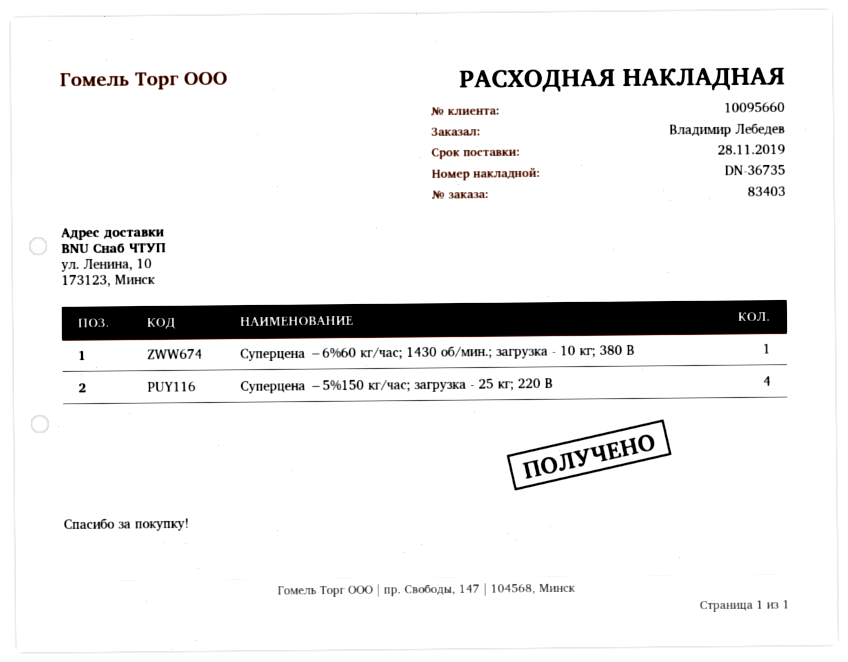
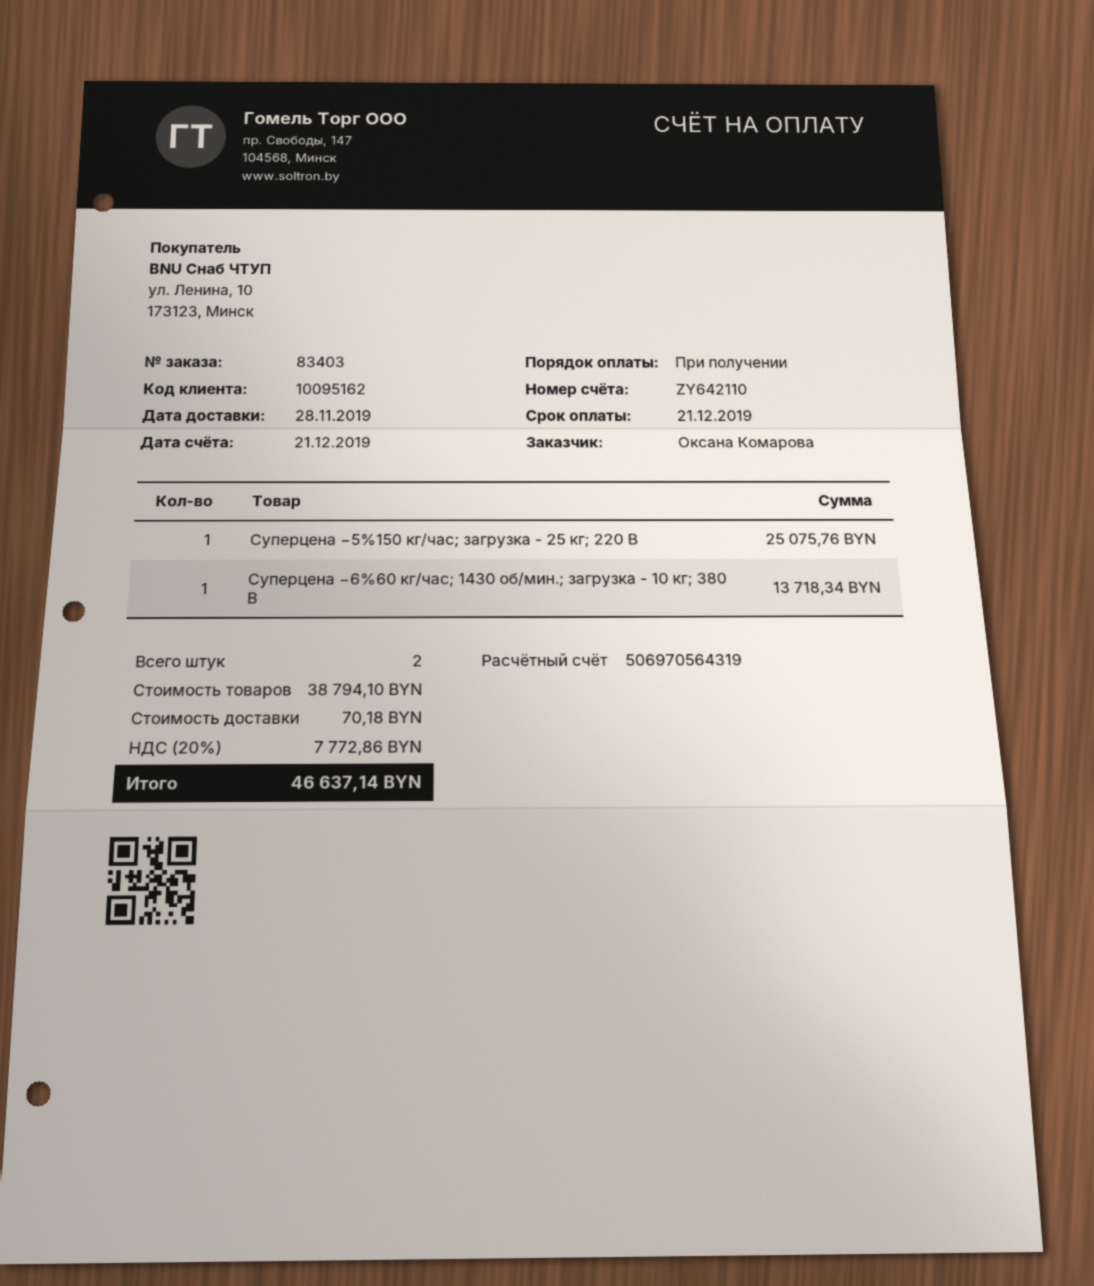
customer number: 10095660 -> 10095162
ordered by: Владимир Лебедев -> Оксана Комарова
Суперцена −5%150 кг/час; загрузка - 25 кг; 220 В: 4 -> 1

